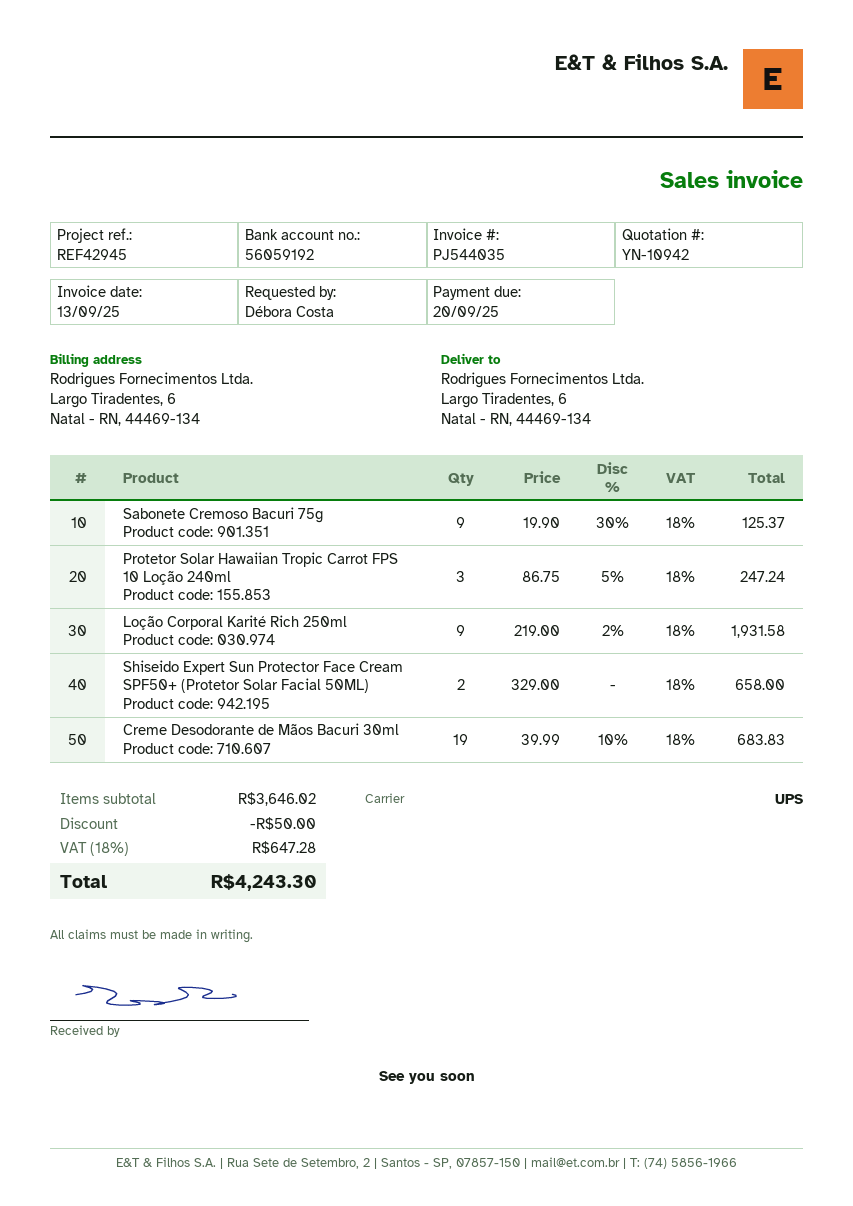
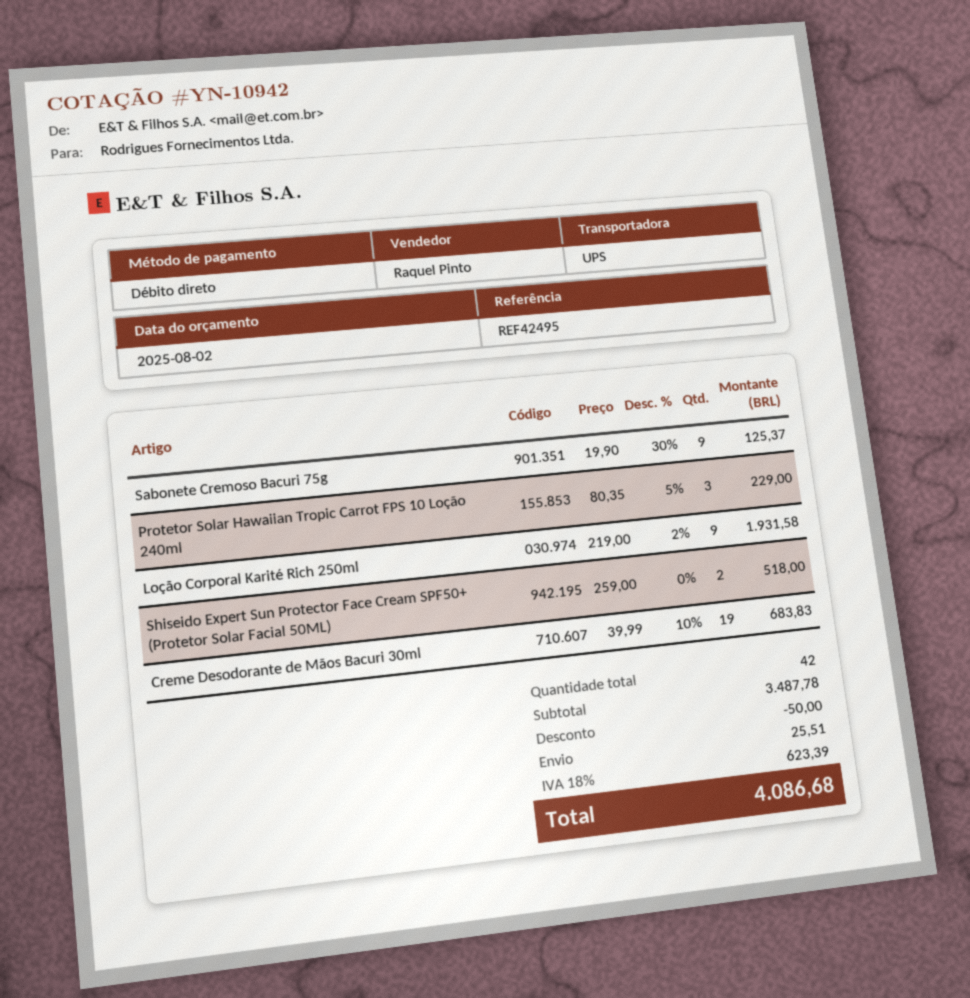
reference: REF42945 -> REF42495
Protetor Solar Hawaiian Tropic Carrot FPS 10 Loção 240ml: 3 x 86.75 - 5% = 247.24 -> 3 x 80.35 - 5% = 229.00
Shiseido Expert Sun Protector Face Cream SPF50+ (Protetor Solar Facial 50ML): 2 x 329.00 = 658.00 -> 2 x 259.00 = 518.00
subtotal: 3646.02 -> 3487.78
shipping: none -> 25.51
tax: 18% = 647.28 -> 18% = 623.39
total: 4243.30 -> 4086.68

